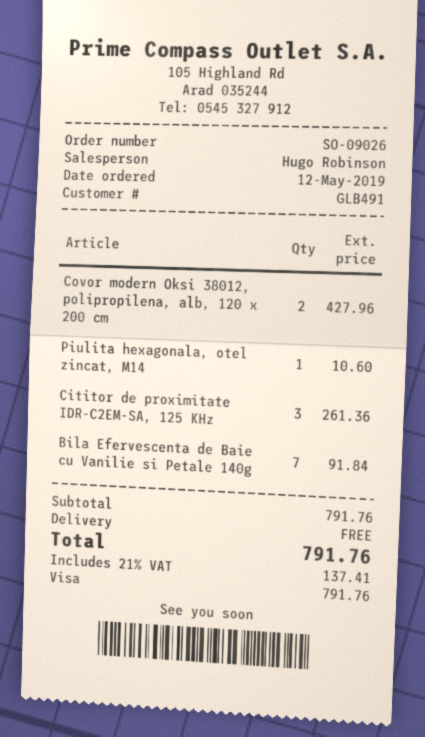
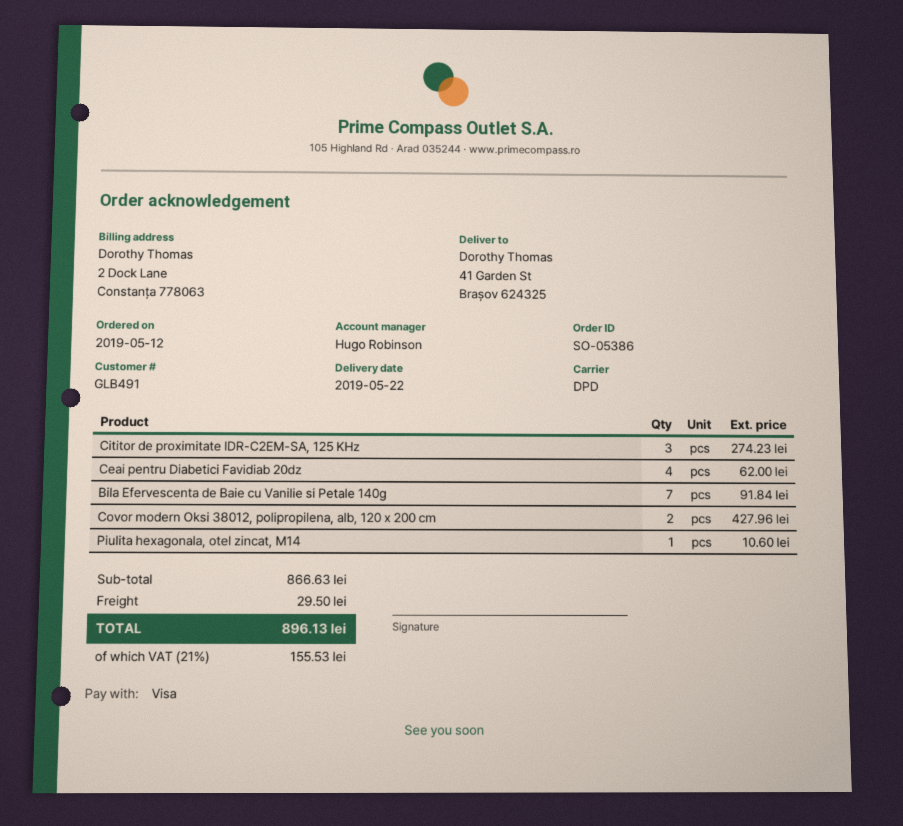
order number: SO-09026 -> SO-05386
Cititor de proximitate IDR-C2EM-SA, 125 KHz: 3 for 261.36 -> 3 for 274.23
Ceai pentru Diabetici Favidiab 20dz: none -> 4 for 62.00
subtotal: 791.76 -> 866.63
shipping: 0.00 -> 29.50
tax: 21% = 137.41 -> 21% = 155.53
total: 791.76 -> 896.13

